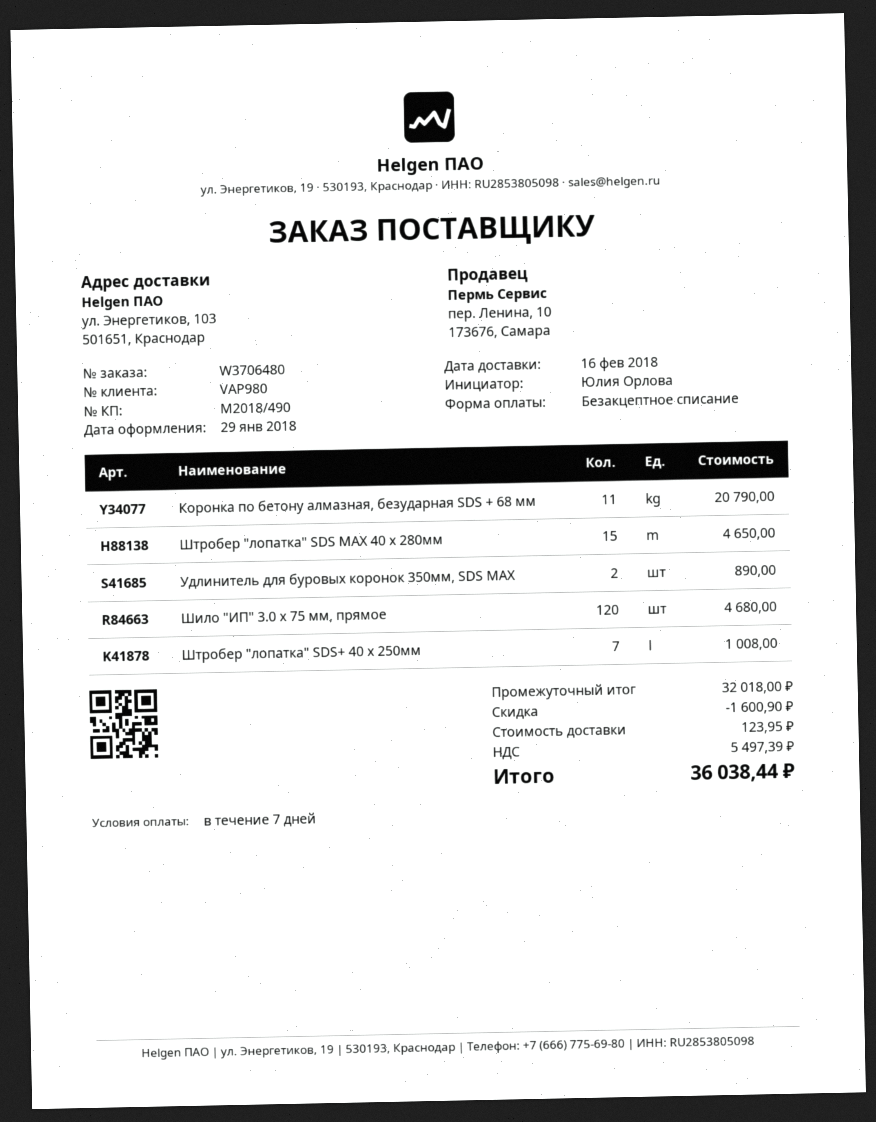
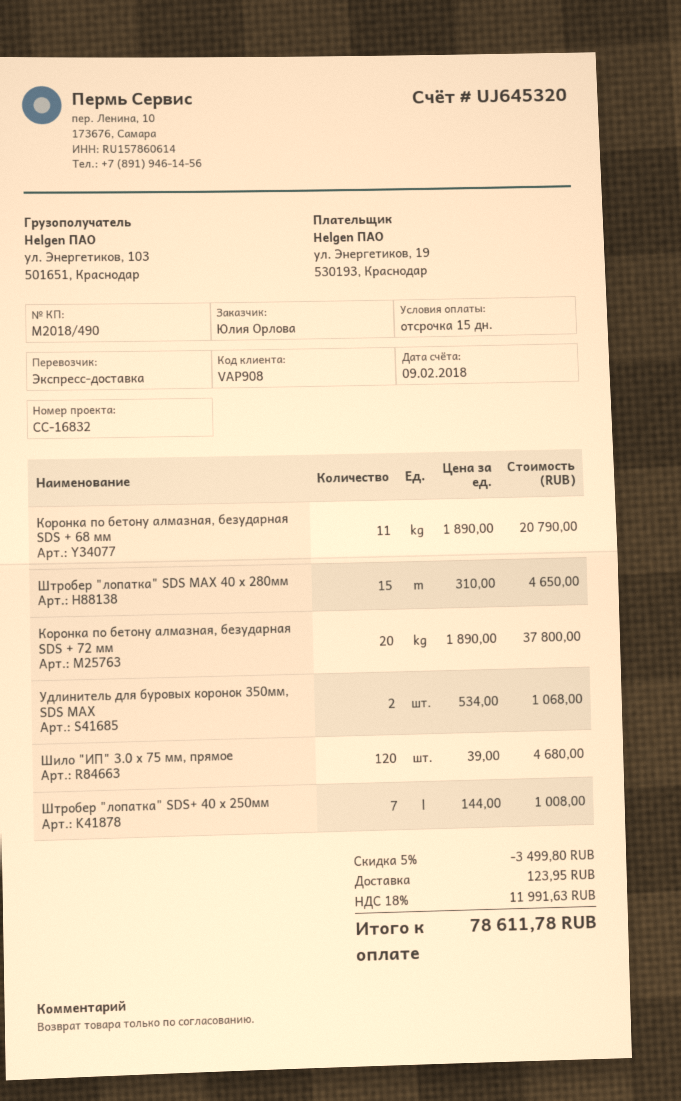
payment terms: 7 days -> 15 days
customer number: VAP980 -> VAP908
Удлинитель для буровых коронок 350мм, SDS МАХ: 2 for 890.00 -> 2 for 1068.00
Коронка по бетону алмазная, безударная SDS + 72 мм: none -> 20 for 37800.00
discount: 1600.90 -> 3499.80
tax: 5497.39 -> 11991.63
total: 36038.44 -> 78611.78

